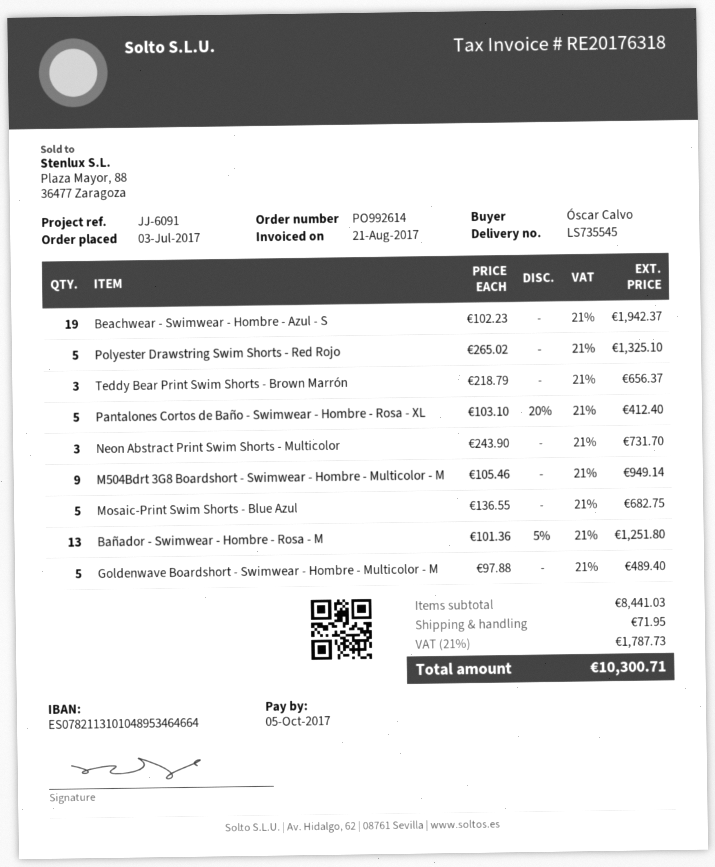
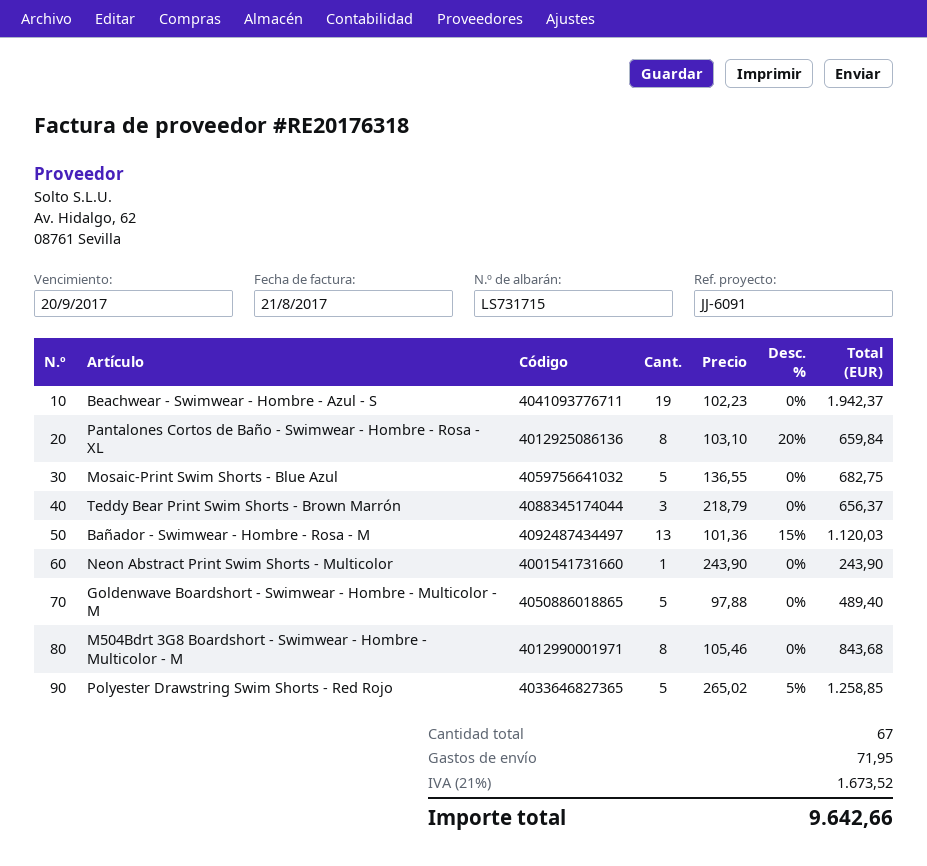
delivery note number: LS735545 -> LS731715
due date: 2017-10-05 -> 2017-09-20
Polyester Drawstring Swim Shorts - Red Rojo: 5 x 265.02 = 1325.10 -> 5 x 265.02 - 5% = 1258.85
Pantalones Cortos de Baño - Swimwear - Hombre - Rosa - XL: 5 x 103.10 - 20% = 412.40 -> 8 x 103.10 - 20% = 659.84
Neon Abstract Print Swim Shorts - Multicolor: 3 x 243.90 = 731.70 -> 1 x 243.90 = 243.90
M504Bdrt 3G8 Boardshort - Swimwear - Hombre - Multicolor - M: 9 x 105.46 = 949.14 -> 8 x 105.46 = 843.68
Bañador - Swimwear - Hombre - Rosa - M: 13 x 101.36 - 5% = 1251.80 -> 13 x 101.36 - 15% = 1120.03
tax: 21% = 1787.73 -> 21% = 1673.52
total: 10300.71 -> 9642.66

